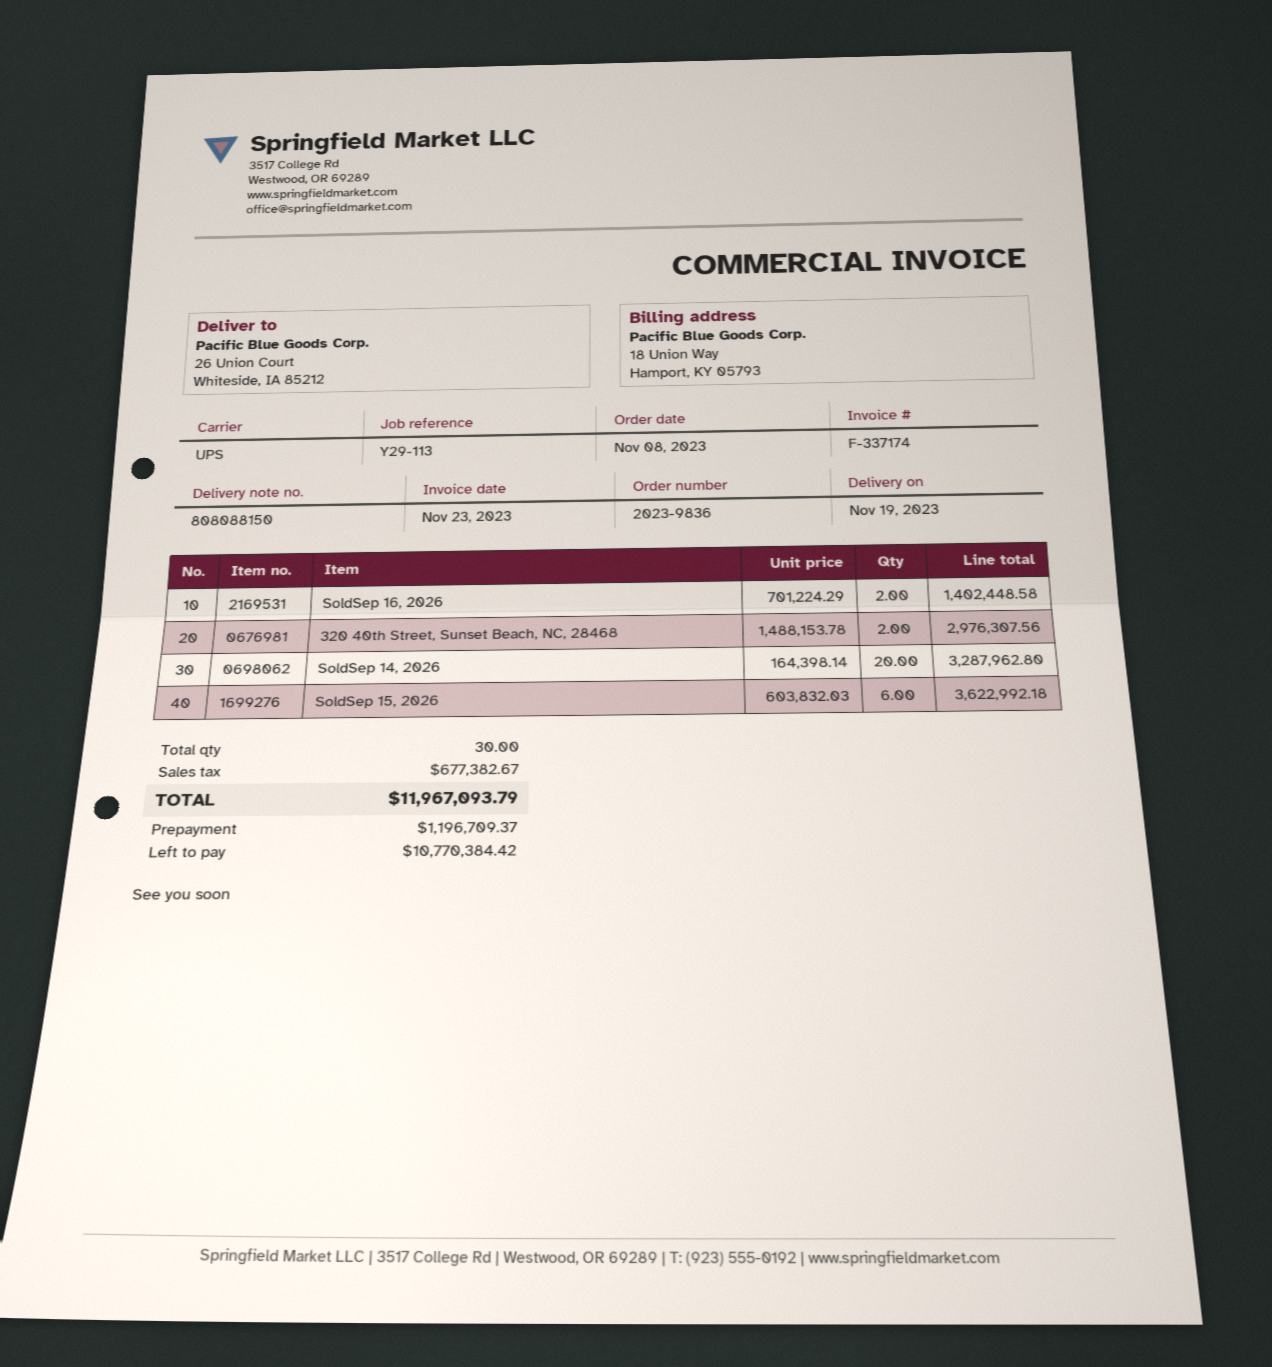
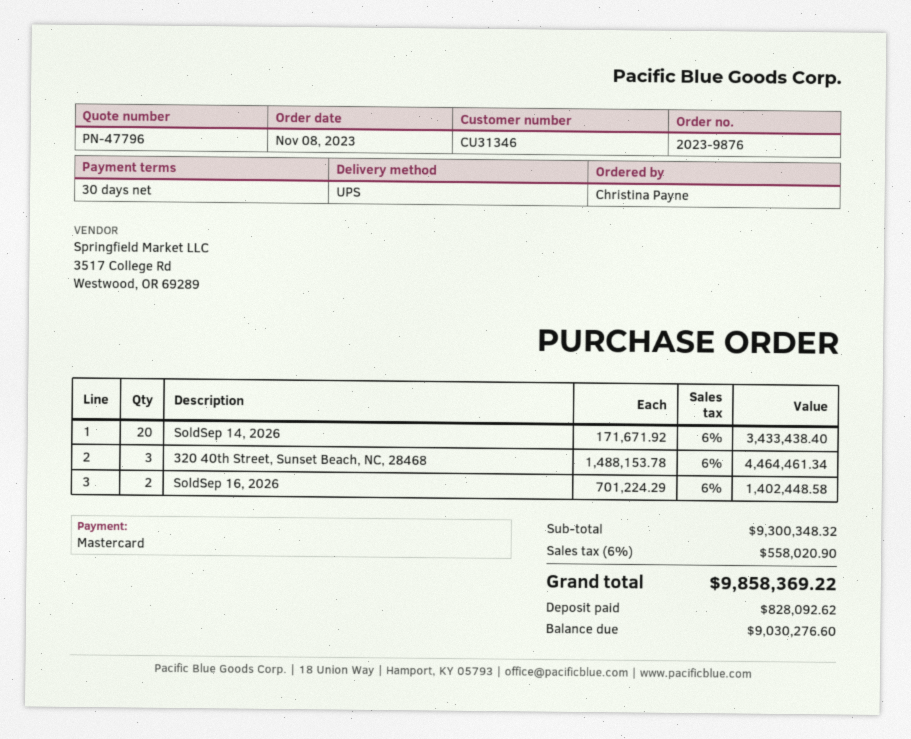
order number: 2023-9836 -> 2023-9876
320 40th Street, Sunset Beach, NC, 28468: 2 x 1488153.78 = 2976307.56 -> 3 x 1488153.78 = 4464461.34
SoldSep 14, 2026: 20 x 164398.14 = 3287962.80 -> 20 x 171671.92 = 3433438.40
SoldSep 15, 2026: 6 x 603832.03 = 3622992.18 -> none
tax: 677382.67 -> 558020.90
total: 11967093.79 -> 9858369.22
deposit: 1196709.37 -> 828092.62
balance: 10770384.42 -> 9030276.60

